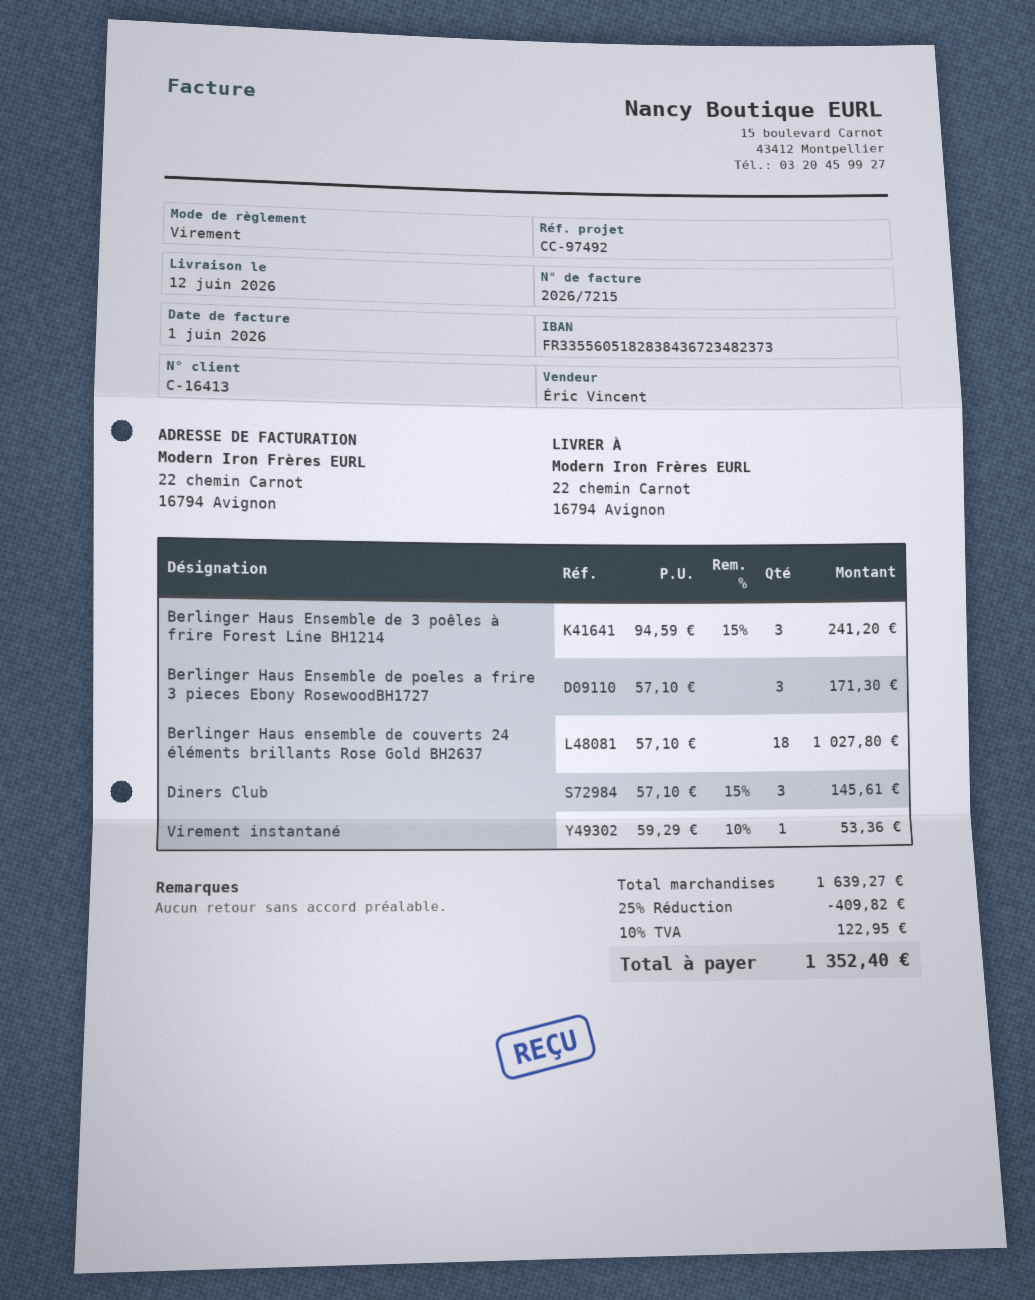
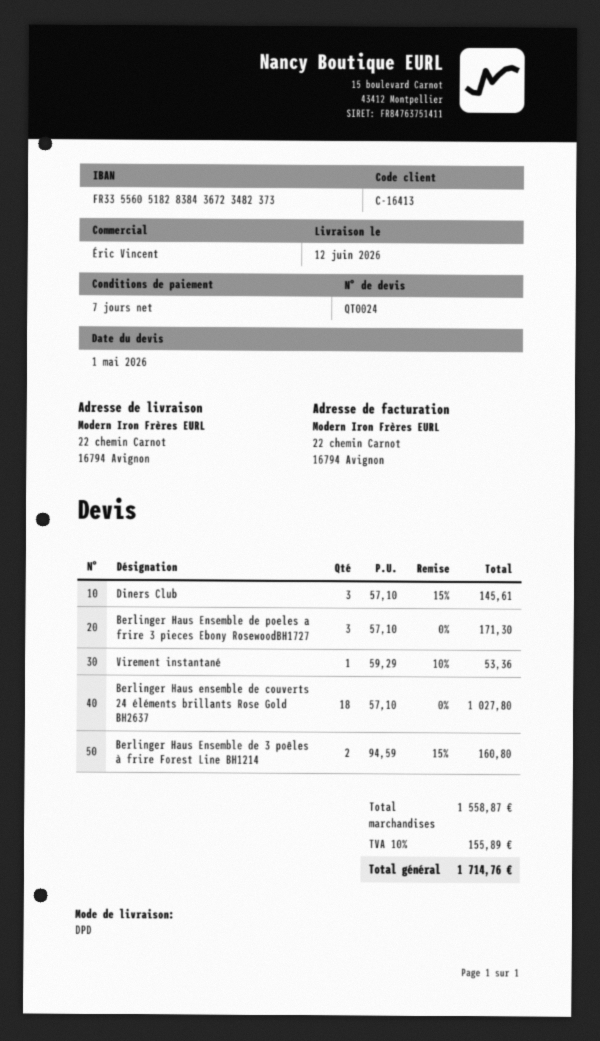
Berlinger Haus Ensemble de 3 poêles à frire Forest Line BH1214: 3 x 94.59 - 15% = 241.20 -> 2 x 94.59 - 15% = 160.80
subtotal: 1639.27 -> 1558.87
discount: 25% = 409.82 -> none
tax: 10% = 122.95 -> 10% = 155.89
total: 1352.40 -> 1714.76

